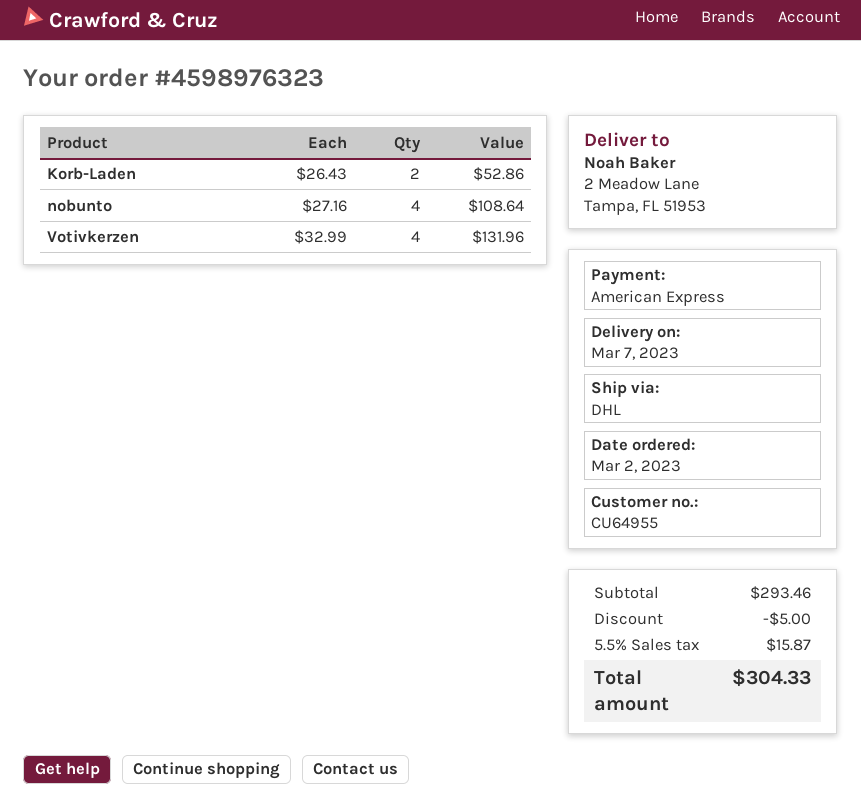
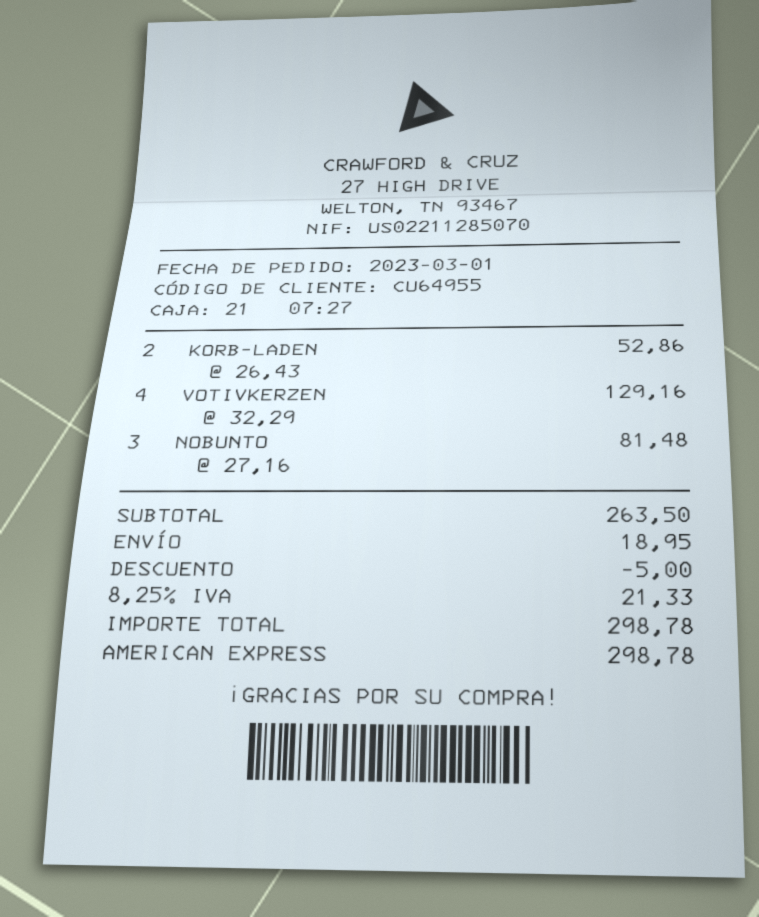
order date: 2023-03-02 -> 2023-03-01
nobunto: 4 x 27.16 = 108.64 -> 3 x 27.16 = 81.48
Votivkerzen: 4 x 32.99 = 131.96 -> 4 x 32.29 = 129.16
subtotal: 293.46 -> 263.50
shipping: none -> 18.95
tax: 5.5% = 15.87 -> 8.25% = 21.33
total: 304.33 -> 298.78

